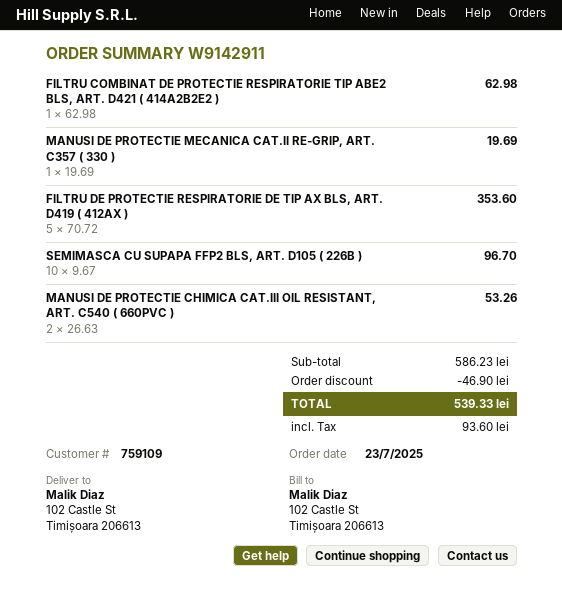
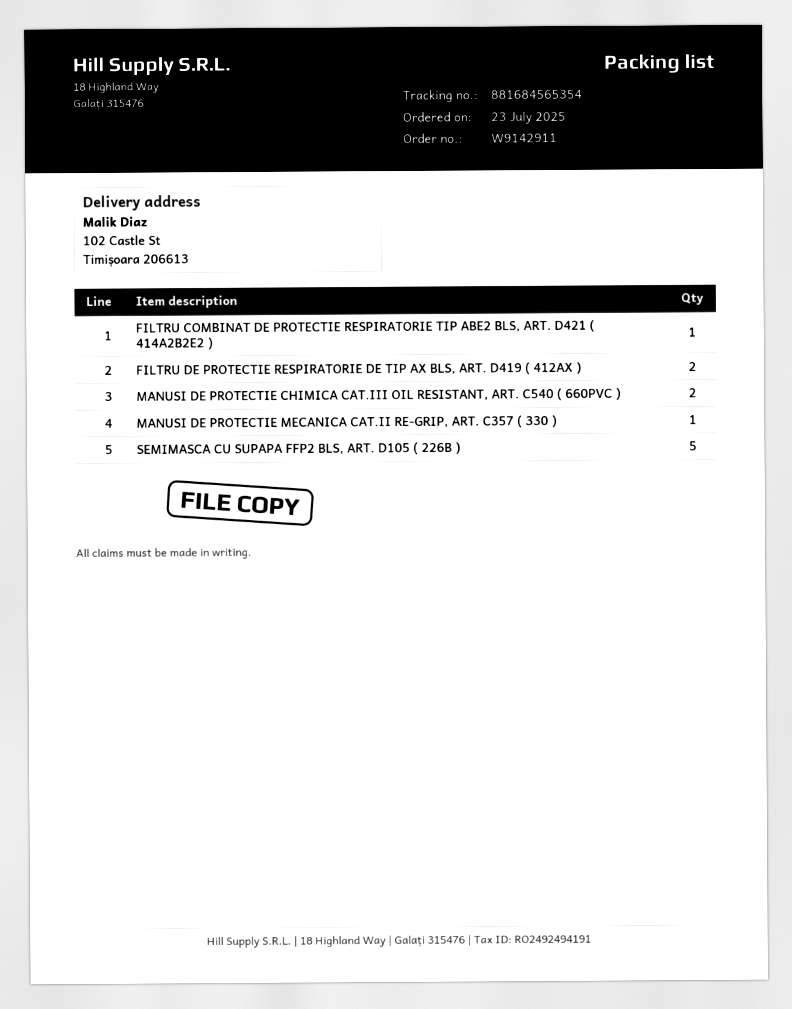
FILTRU DE PROTECTIE RESPIRATORIE DE TIP AX BLS, ART. D419 ( 412AX ): 5 -> 2
SEMIMASCA CU SUPAPA FFP2 BLS, ART. D105 ( 226B ): 10 -> 5

